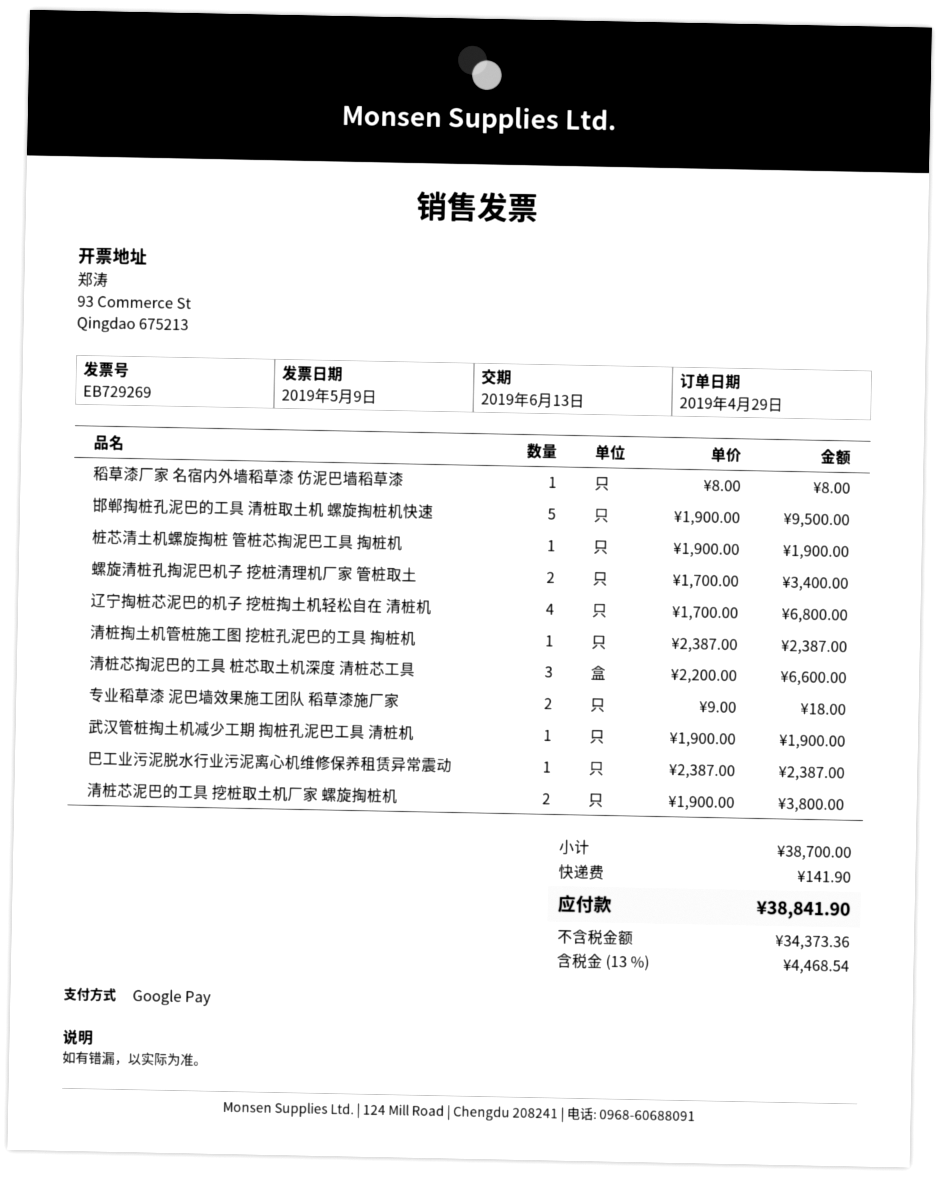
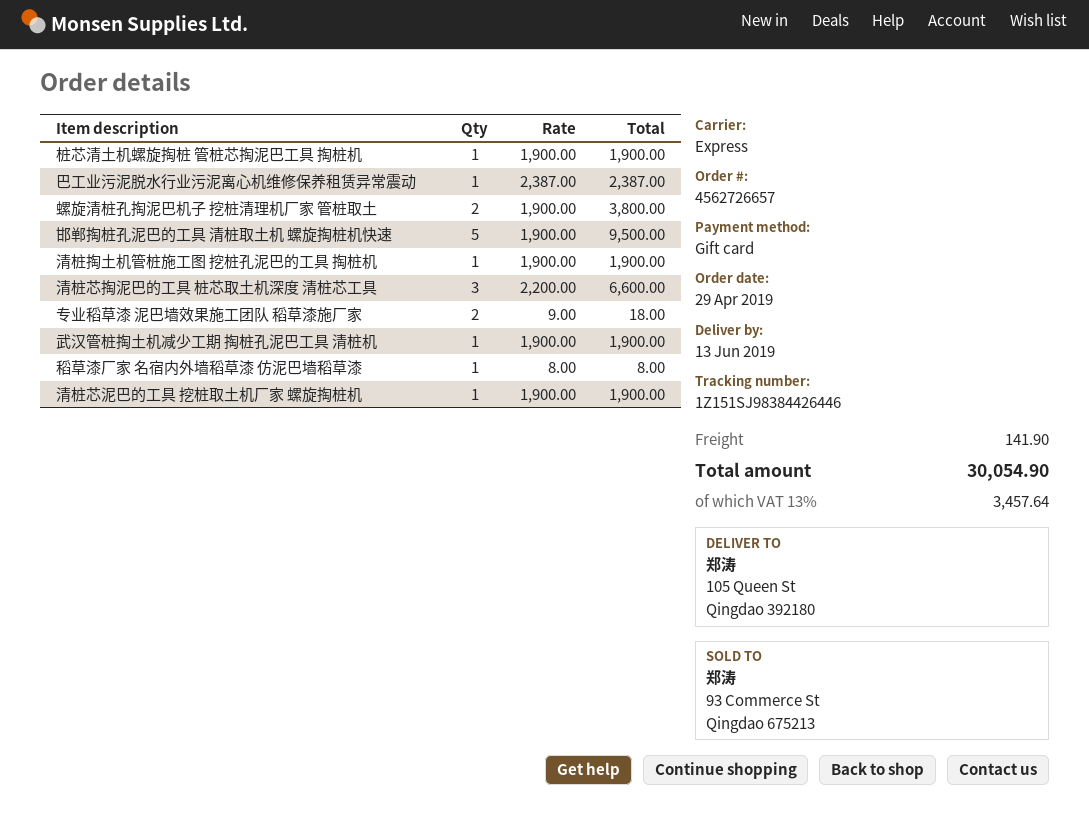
payment method: Google Pay -> gift card
螺旋清桩孔掏泥巴机子 挖桩清理机厂家 管桩取土: 2 x 1700.00 = 3400.00 -> 2 x 1900.00 = 3800.00
辽宁掏桩芯泥巴的机子 挖桩掏土机轻松自在 清桩机: 4 x 1700.00 = 6800.00 -> none
清桩掏土机管桩施工图 挖桩孔泥巴的工具 掏桩机: 1 x 2387.00 = 2387.00 -> 1 x 1900.00 = 1900.00
清桩芯泥巴的工具 挖桩取土机厂家 螺旋掏桩机: 2 x 1900.00 = 3800.00 -> 1 x 1900.00 = 1900.00
tax: 13% = 4468.54 -> 13% = 3457.64
total: 38841.90 -> 30054.90

